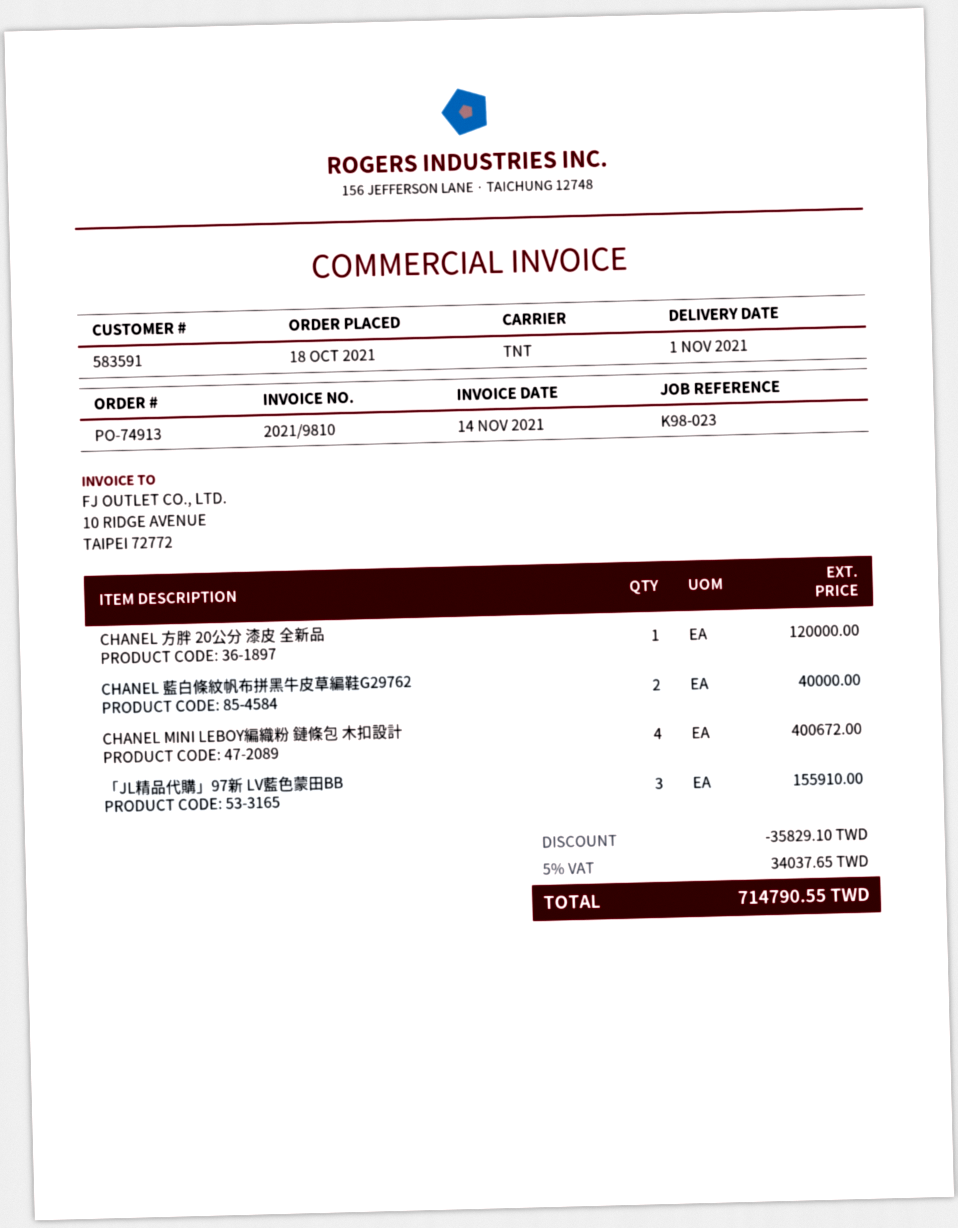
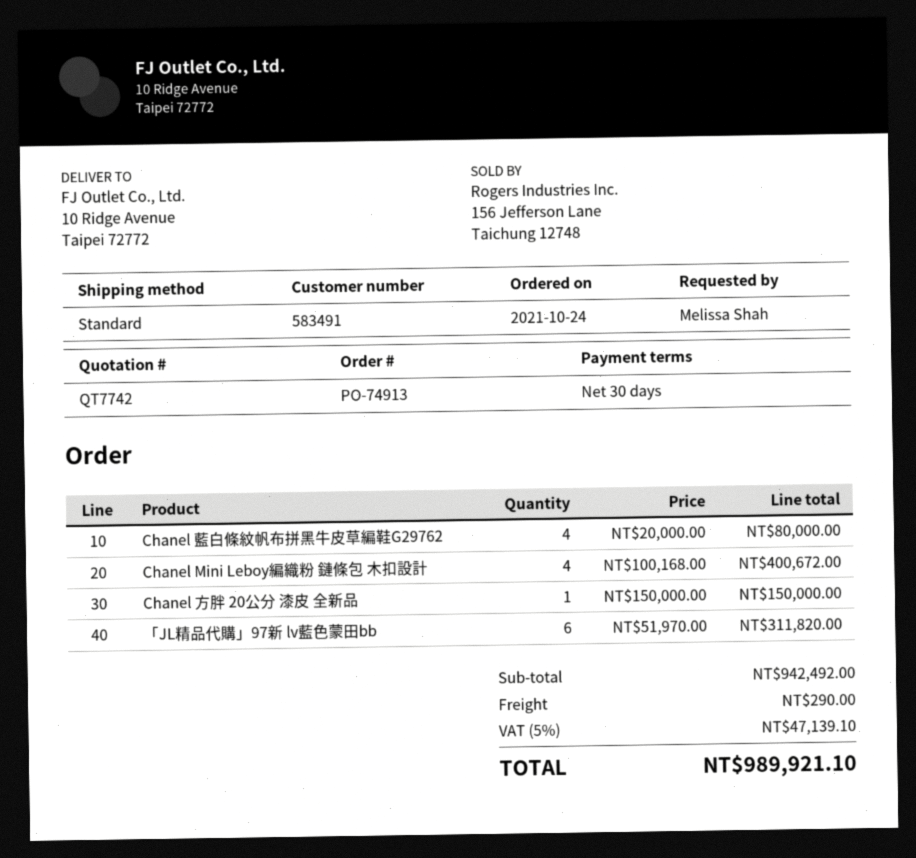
order date: 2021-10-18 -> 2021-10-24
customer number: 583591 -> 583491
shipping method: TNT -> standard
CHANEL 方胖 20公分 漆皮 全新品: 1 for 120000.00 -> 1 for 150000.00
CHANEL 藍白條紋帆布拼黑牛皮草編鞋G29762: 2 for 40000.00 -> 4 for 80000.00
「JL精品代購」97新 LV藍色蒙田BB: 3 for 155910.00 -> 6 for 311820.00
discount: 35829.10 -> none
shipping: none -> 290.00
tax: 5% = 34037.65 -> 5% = 47139.10
total: 714790.55 -> 989921.10

